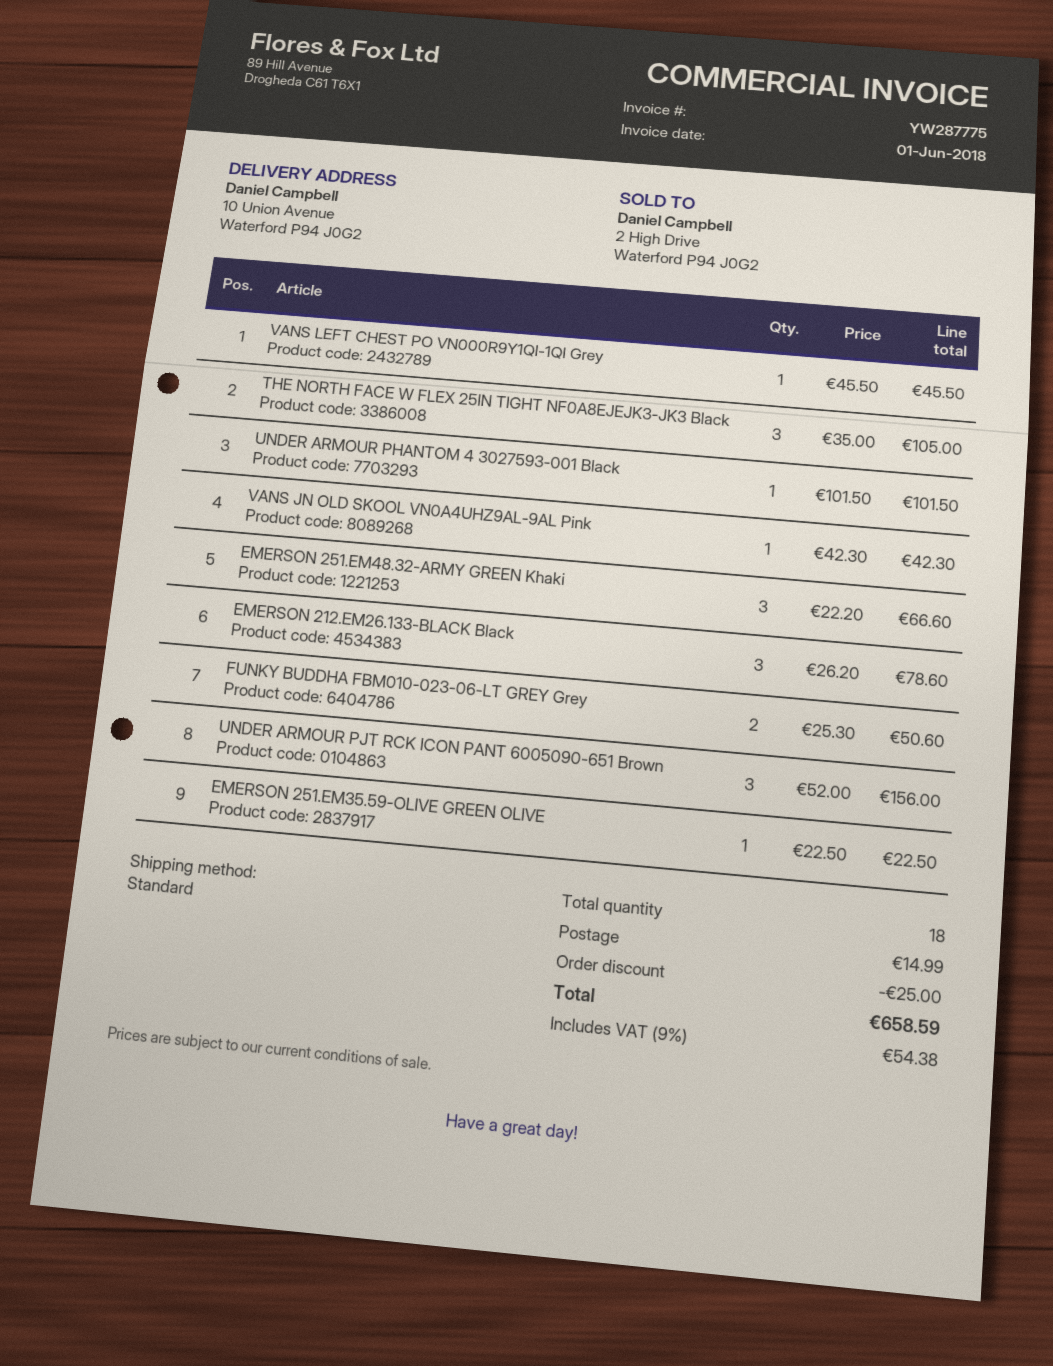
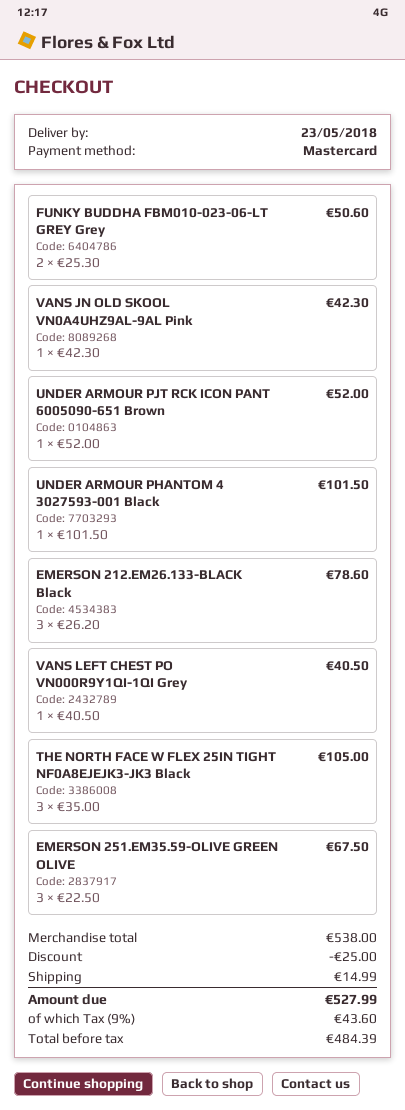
VANS LEFT CHEST PO VN000R9Y1QI-1QI Grey: 1 x 45.50 = 45.50 -> 1 x 40.50 = 40.50
EMERSON 251.EM48.32-ARMY GREEN Κhaki: 3 x 22.20 = 66.60 -> none
UNDER ARMOUR PJT RCK ICON PANT 6005090-651 Brown: 3 x 52.00 = 156.00 -> 1 x 52.00 = 52.00
EMERSON 251.EM35.59-OLIVE GREEN OLIVE: 1 x 22.50 = 22.50 -> 3 x 22.50 = 67.50
tax: 9% = 54.38 -> 9% = 43.60
total: 658.59 -> 527.99

